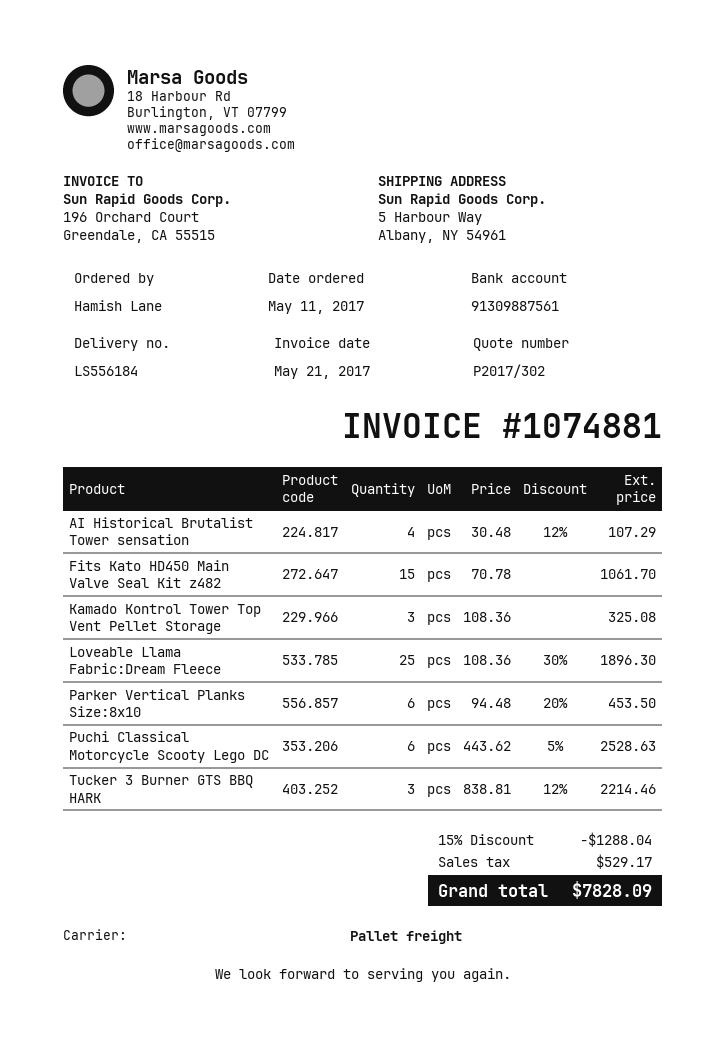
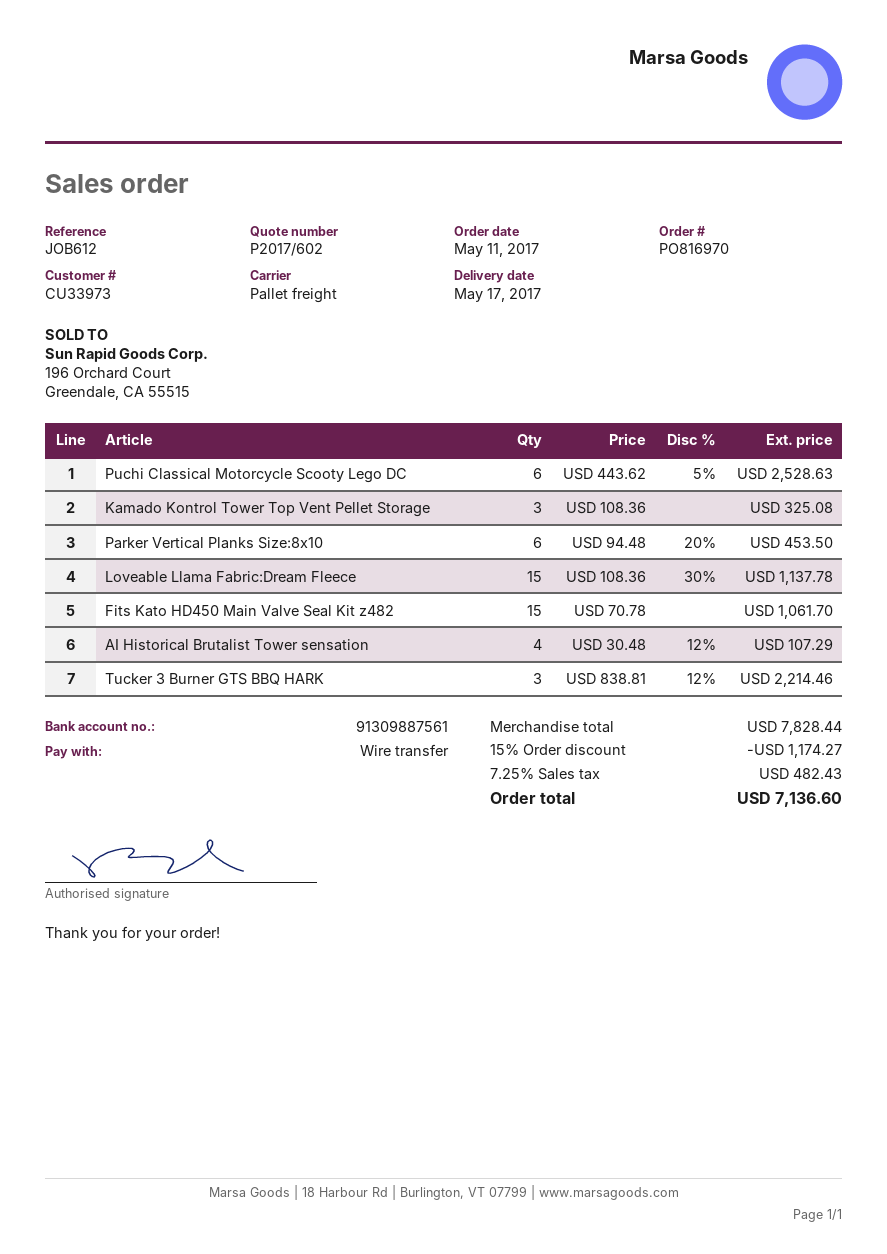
quote number: P2017/302 -> P2017/602
Loveable Llama Fabric:Dream Fleece: 25 x 108.36 - 30% = 1896.30 -> 15 x 108.36 - 30% = 1137.78
discount: 15% = 1288.04 -> 15% = 1174.27
tax: 529.17 -> 482.43
total: 7828.09 -> 7136.60

